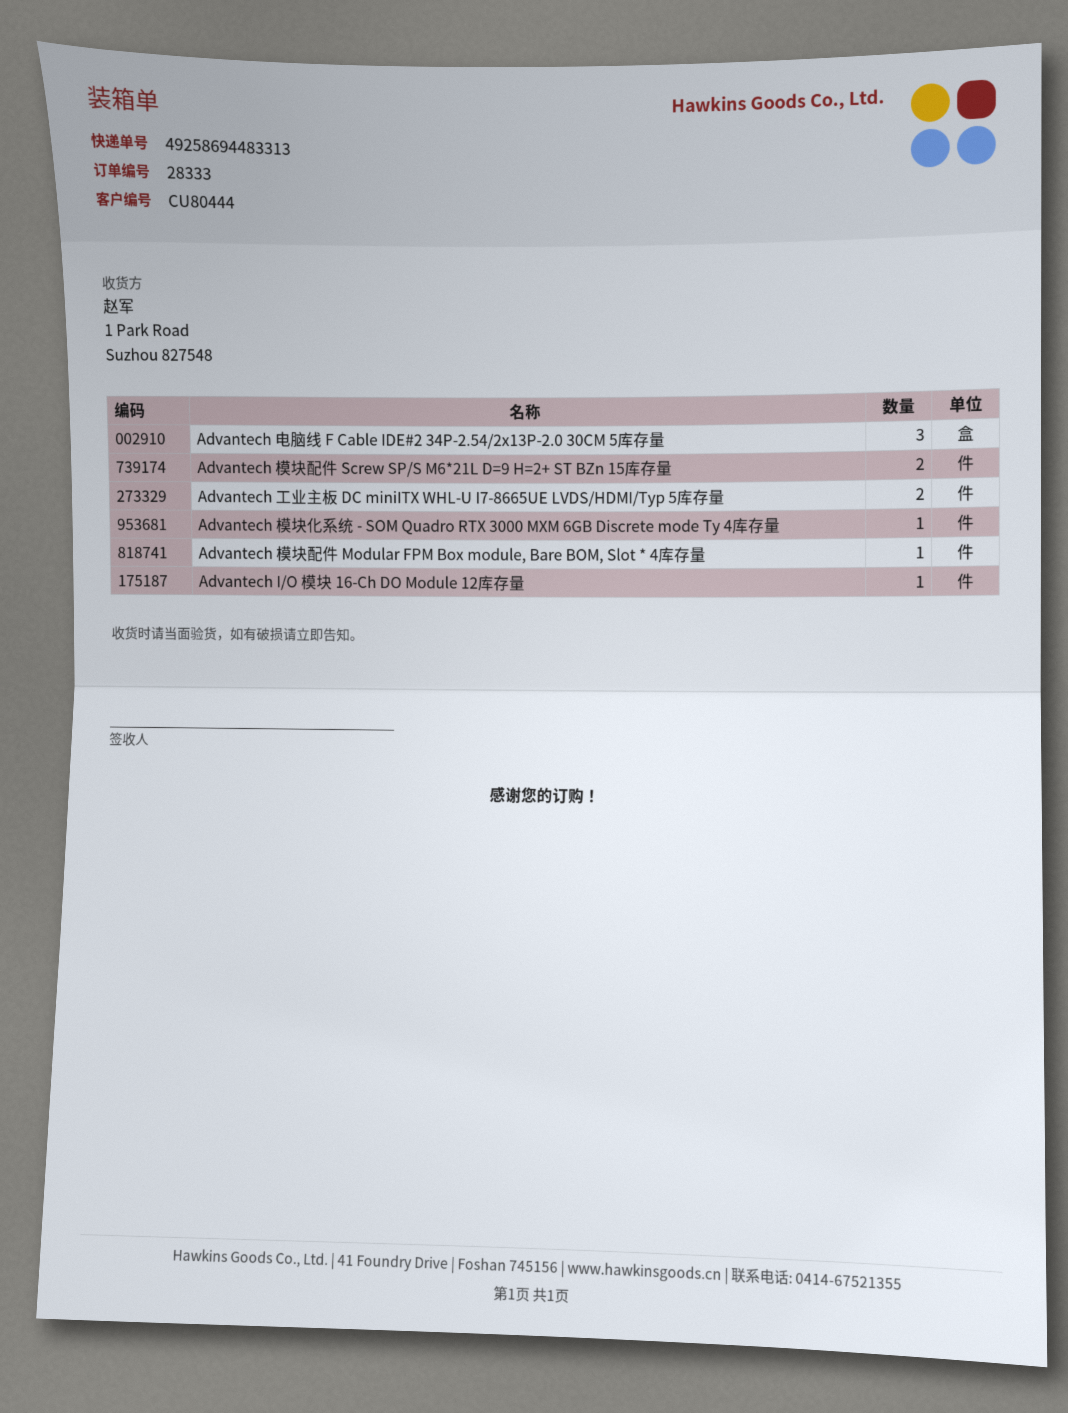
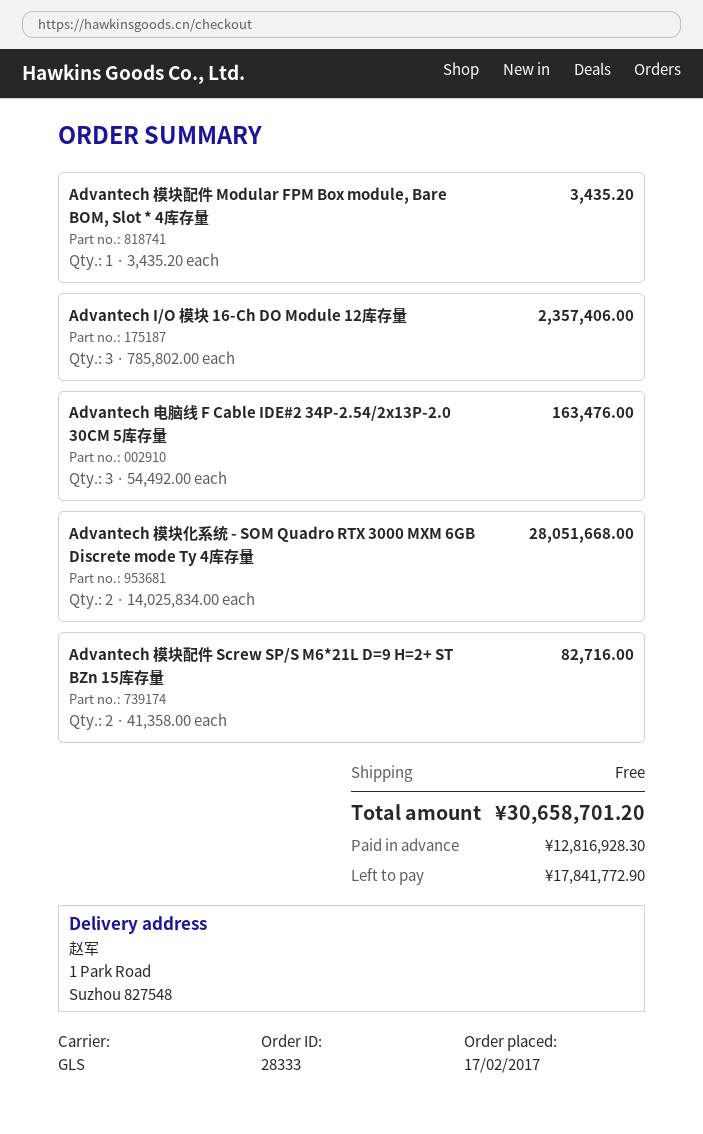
Advantech 工业主板 DC miniITX WHL-U I7-8665UE LVDS/HDMI/Typ 5库存量: 2 -> none
Advantech 模块化系统 - SOM Quadro RTX 3000 MXM 6GB Discrete mode Ty 4库存量: 1 -> 2
Advantech I/O 模块 16-Ch DO Module 12库存量: 1 -> 3

